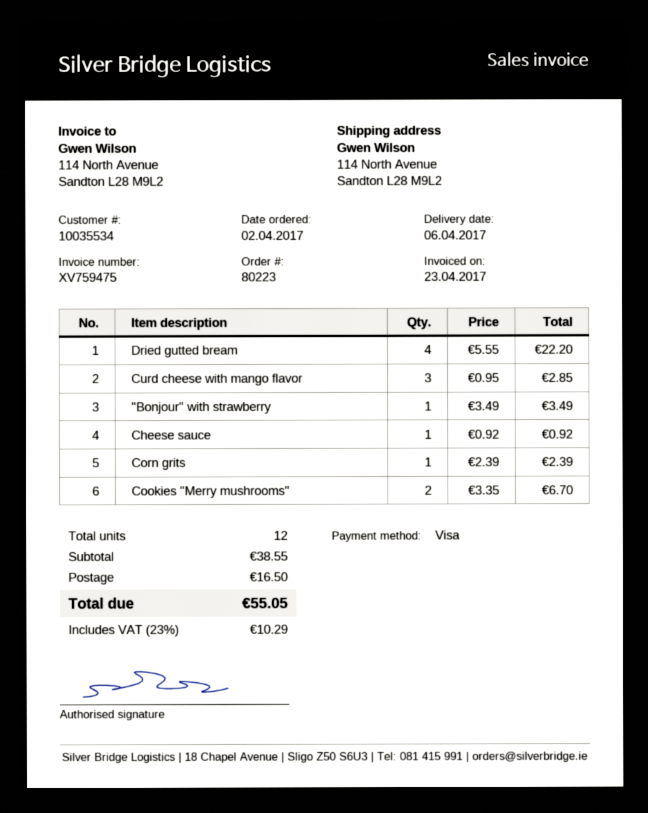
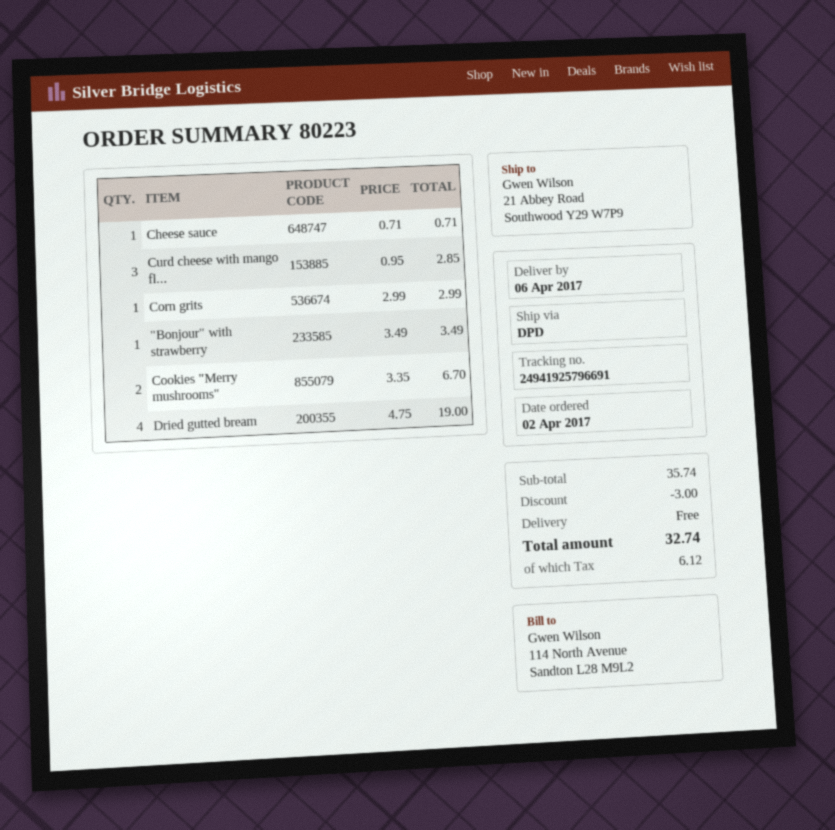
ship to: 114 North Avenue, Sandton L28 M9L2 -> 21 Abbey Road, Southwood Y29 W7P9
Dried gutted bream: 4 x 5.55 = 22.20 -> 4 x 4.75 = 19.00
Cheese sauce: 1 x 0.92 = 0.92 -> 1 x 0.71 = 0.71
Corn grits: 1 x 2.39 = 2.39 -> 1 x 2.99 = 2.99
subtotal: 38.55 -> 35.74
discount: none -> 3.00
shipping: 16.50 -> 0.00
tax: 10.29 -> 6.12
total: 55.05 -> 32.74

